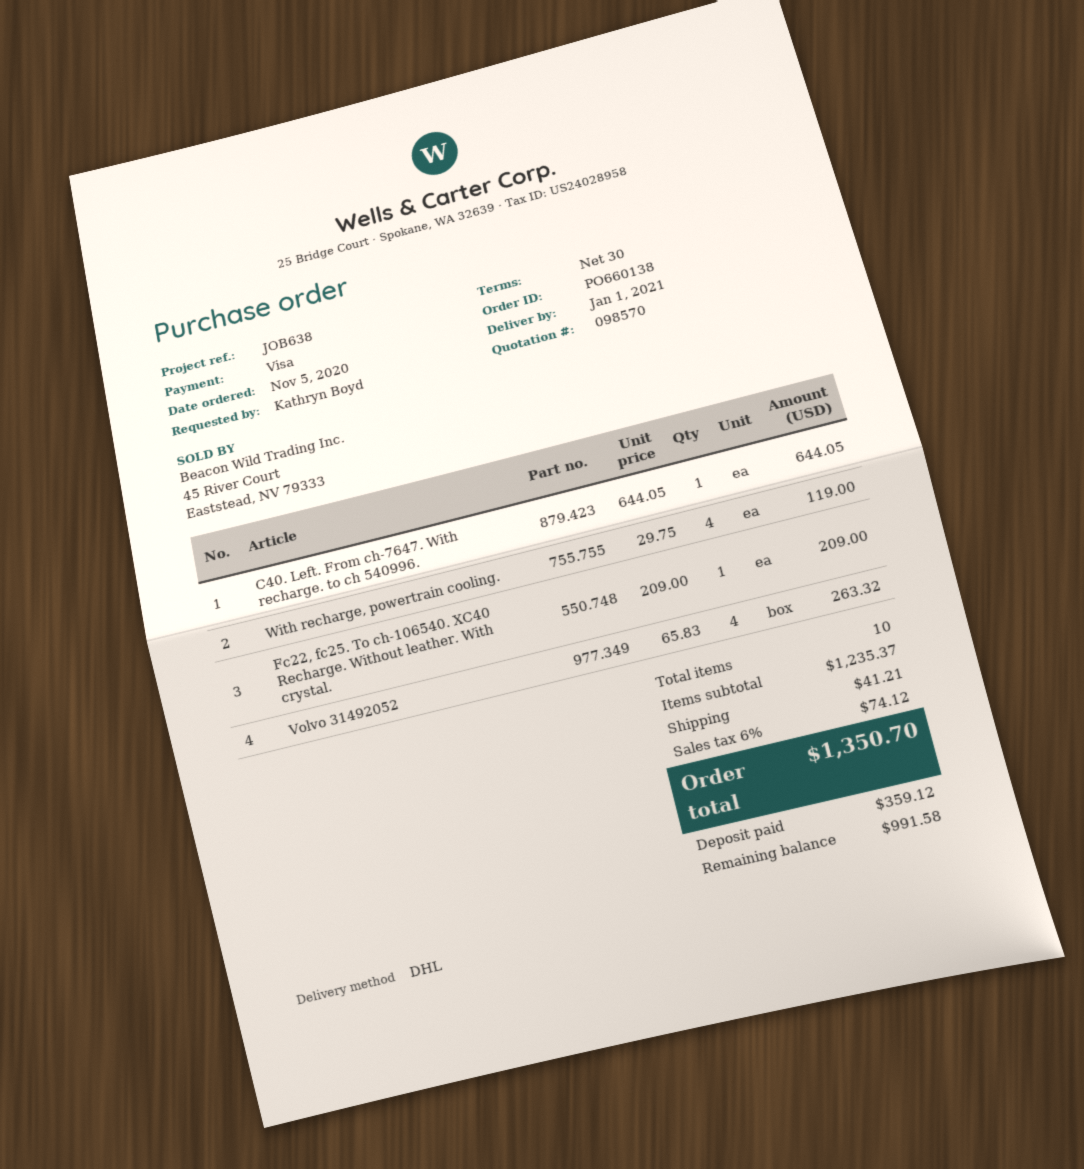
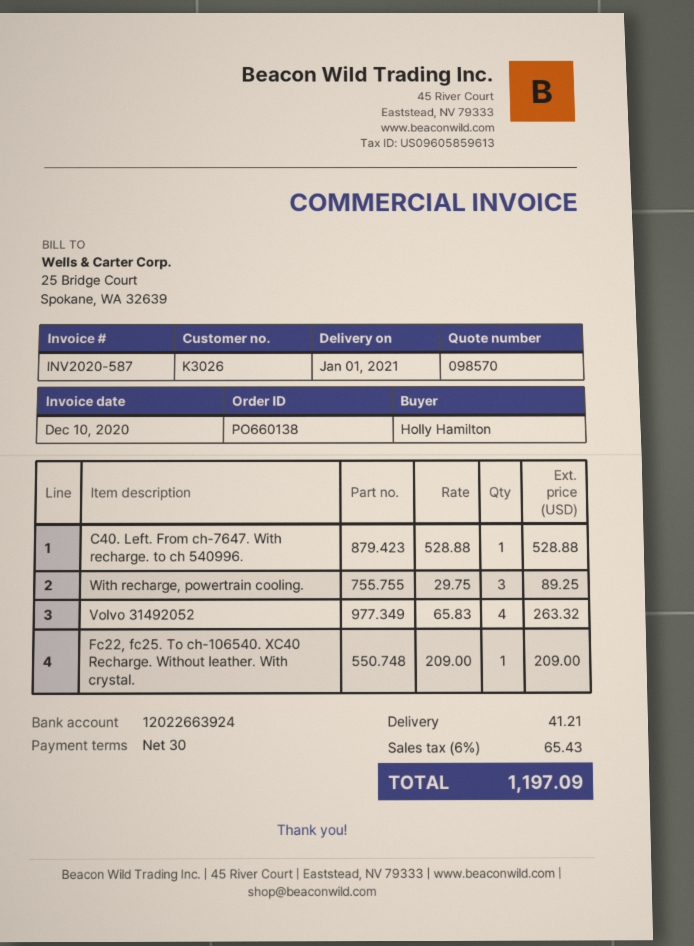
ordered by: Kathryn Boyd -> Holly Hamilton
C40. Left. From ch-7647. With recharge. to ch 540996.: 1 x 644.05 = 644.05 -> 1 x 528.88 = 528.88
With recharge, powertrain cooling.: 4 x 29.75 = 119.00 -> 3 x 29.75 = 89.25
tax: 6% = 74.12 -> 6% = 65.43
total: 1350.70 -> 1197.09

